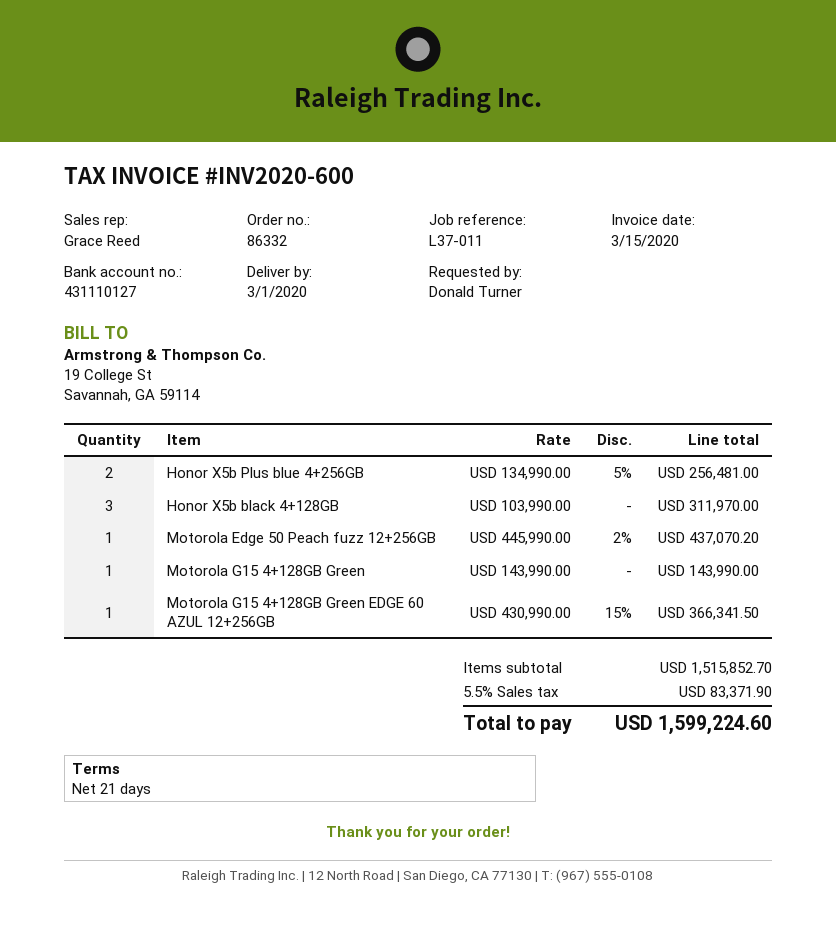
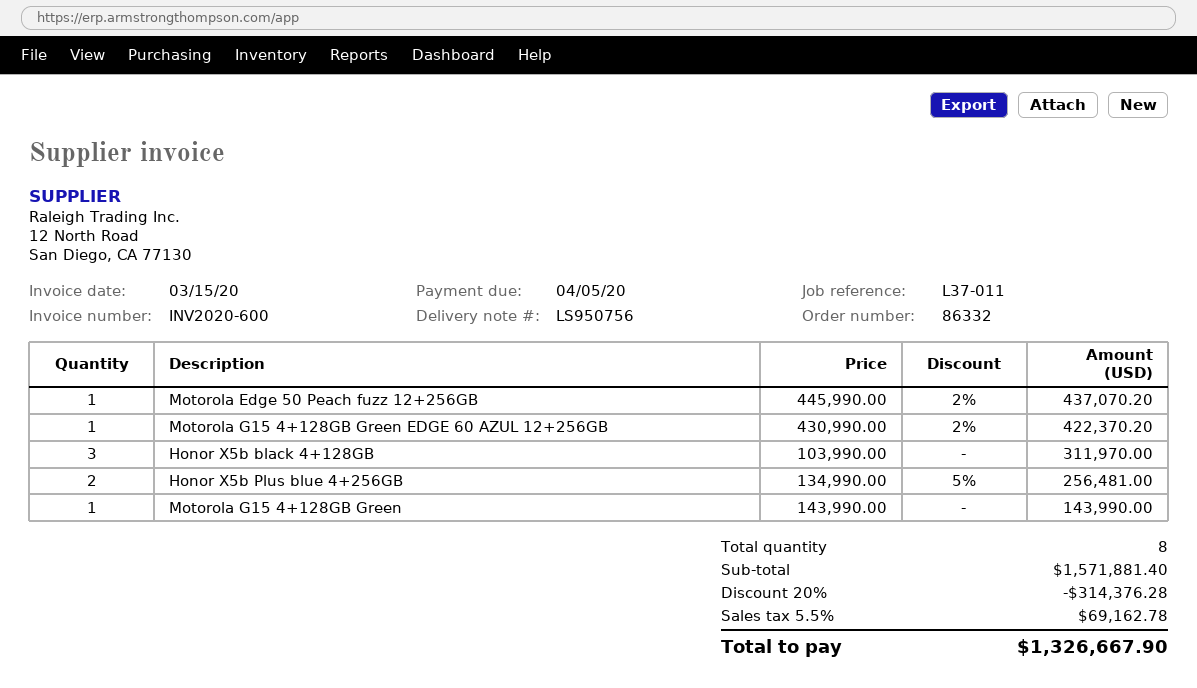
Motorola G15 4+128GB Green EDGE 60 AZUL 12+256GB: 1 x 430990.00 - 15% = 366341.50 -> 1 x 430990.00 - 2% = 422370.20
subtotal: 1515852.70 -> 1571881.40
discount: none -> 20% = 314376.28
tax: 5.5% = 83371.90 -> 5.5% = 69162.78
total: 1599224.60 -> 1326667.90

